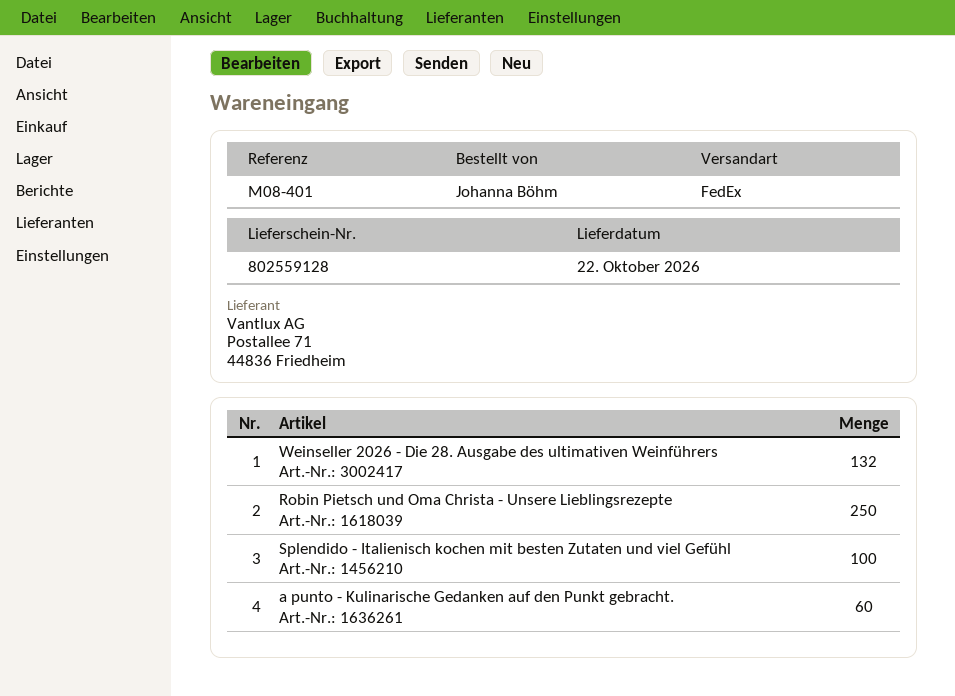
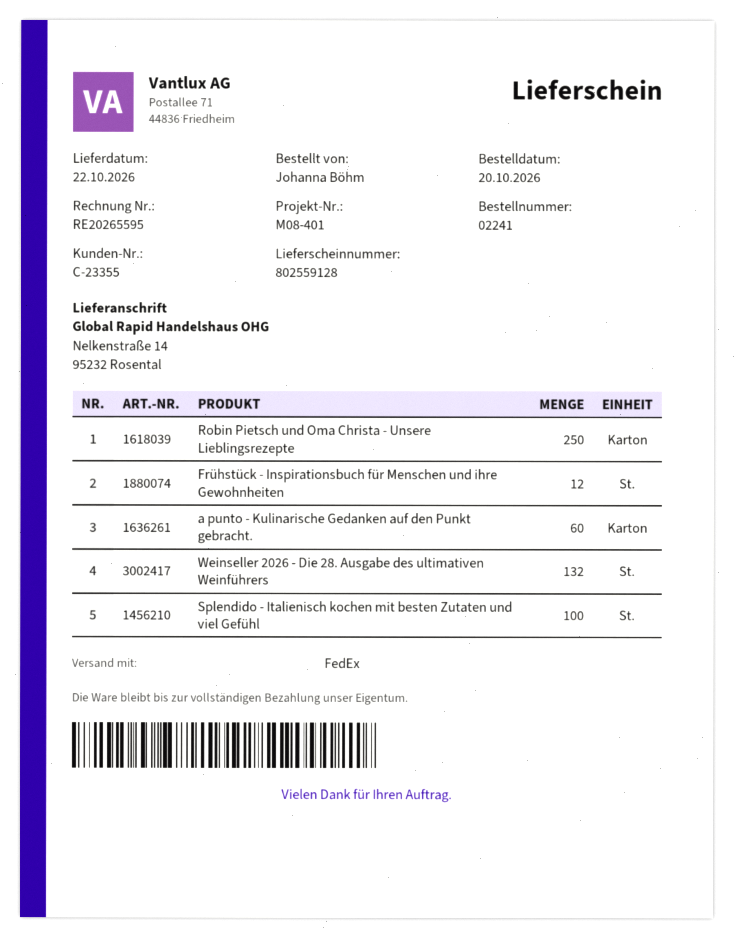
Frühstück - Inspirationsbuch für Menschen und ihre Gewohnheiten: none -> 12

